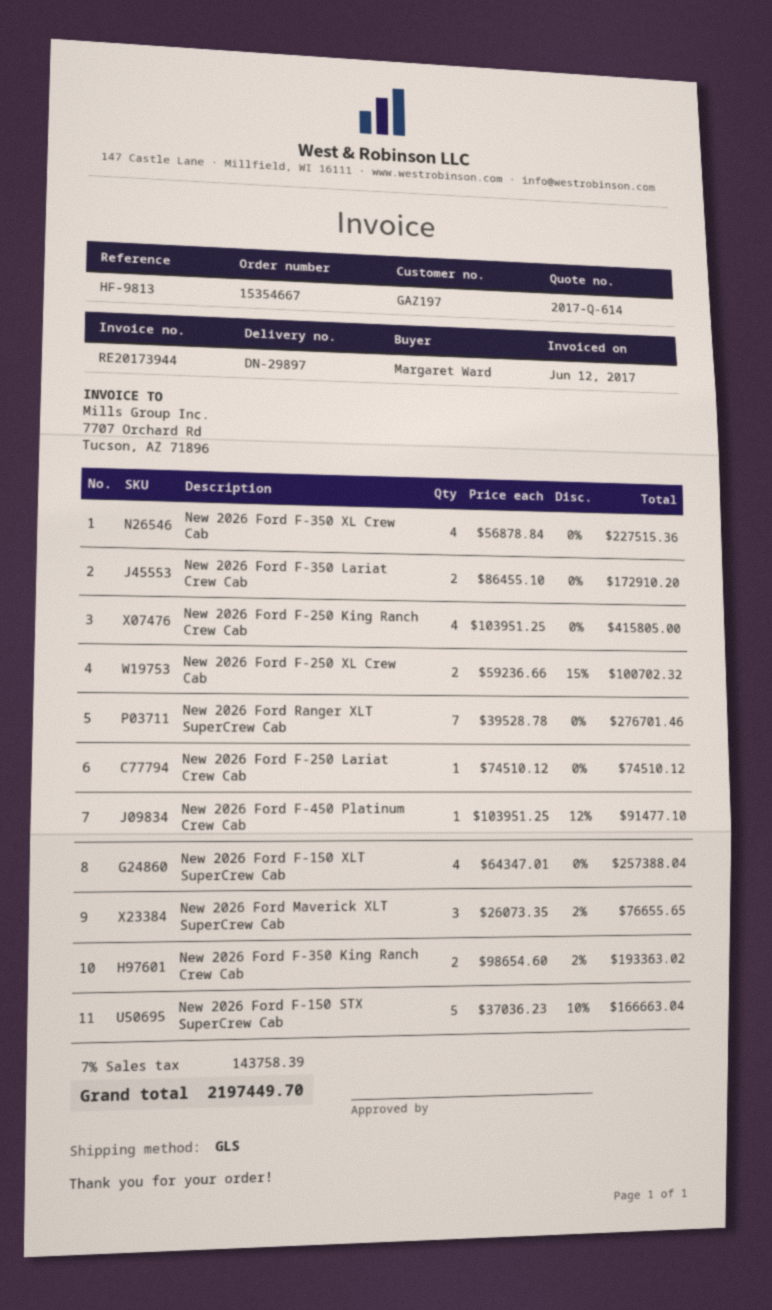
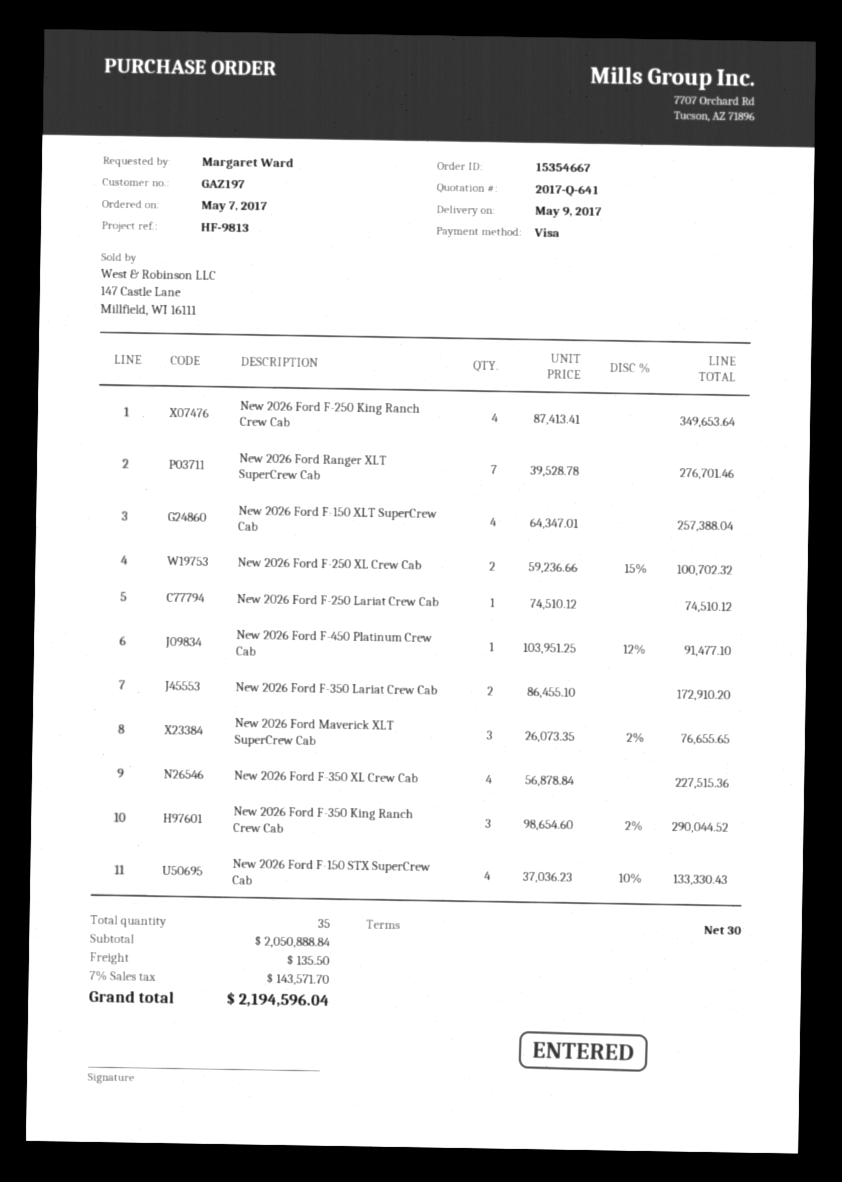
quote number: 2017-Q-614 -> 2017-Q-641
New 2026 Ford F-250 King Ranch Crew Cab: 4 x 103951.25 = 415805.00 -> 4 x 87413.41 = 349653.64
New 2026 Ford F-350 King Ranch Crew Cab: 2 x 98654.60 - 2% = 193363.02 -> 3 x 98654.60 - 2% = 290044.52
New 2026 Ford F-150 STX SuperCrew Cab: 5 x 37036.23 - 10% = 166663.04 -> 4 x 37036.23 - 10% = 133330.43
shipping: none -> 135.50
tax: 7% = 143758.39 -> 7% = 143571.70
total: 2197449.70 -> 2194596.04

